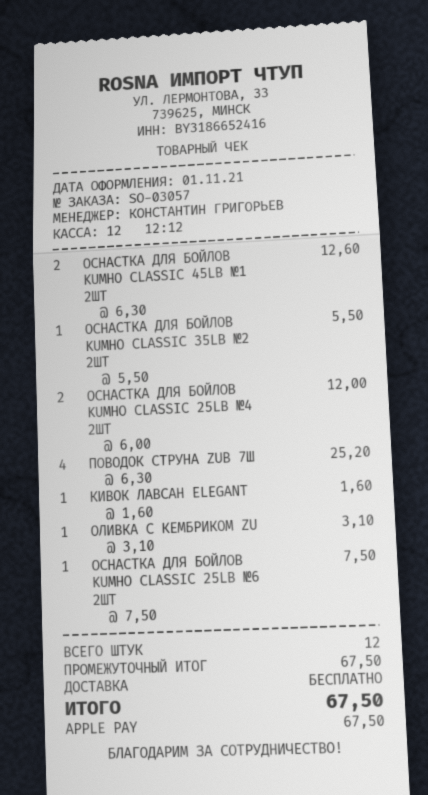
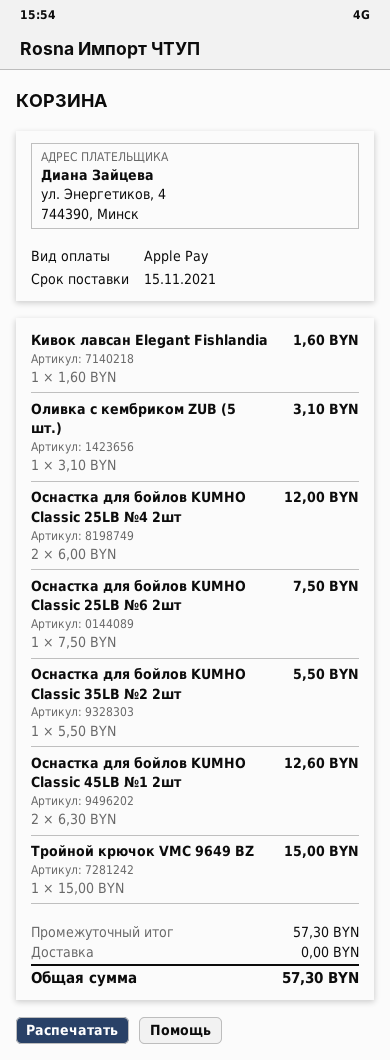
ПОВОДОК СТРУНА ZUB 7Ш: 4 x 6.30 = 25.20 -> none
Тройной крючок VMC 9649 BZ: none -> 1 x 15.00 = 15.00
subtotal: 67.50 -> 57.30
total: 67.50 -> 57.30

